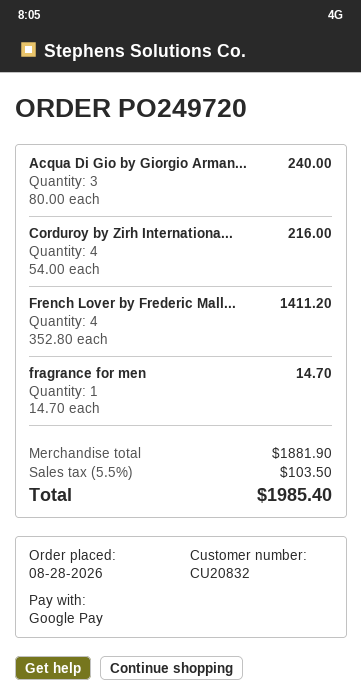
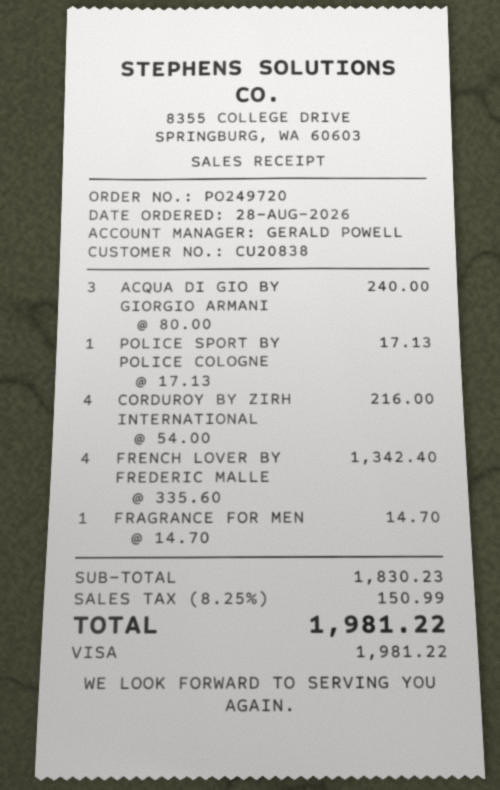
customer number: CU20832 -> CU20838
payment method: Google Pay -> Visa
French Lover by Frederic Mall...: 4 x 352.80 = 1411.20 -> 4 x 335.60 = 1342.40
POLICE SPORT BY POLICE COLOGNE: none -> 1 x 17.13 = 17.13
subtotal: 1881.90 -> 1830.23
tax: 5.5% = 103.50 -> 8.25% = 150.99
total: 1985.40 -> 1981.22

